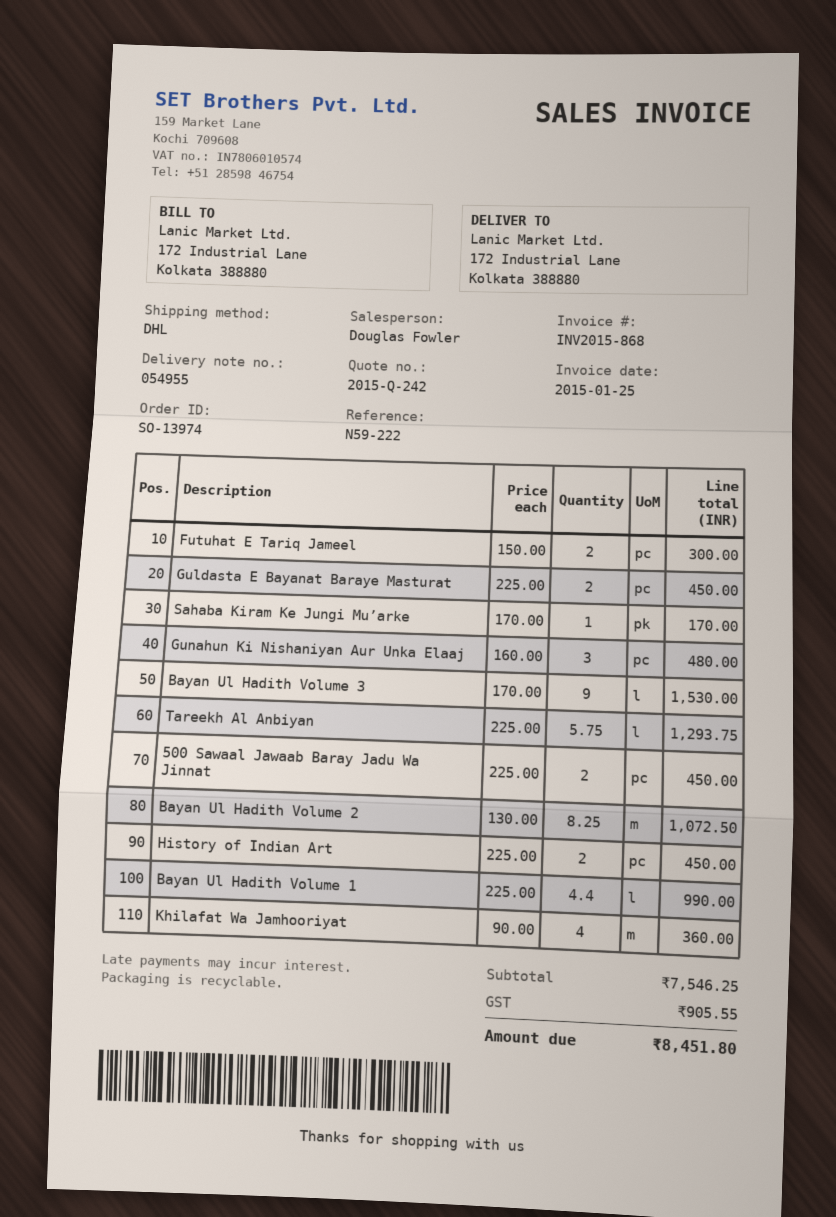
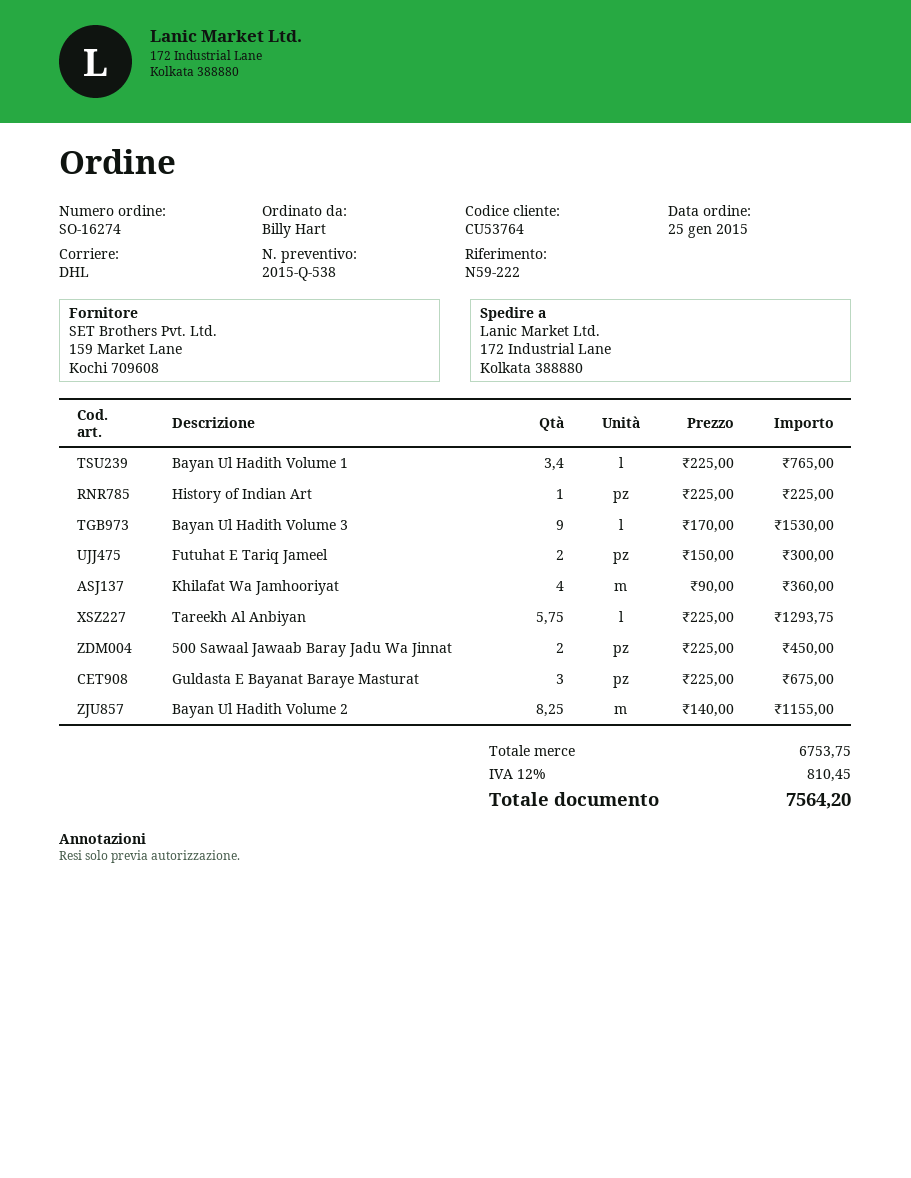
quote number: 2015-Q-242 -> 2015-Q-538
order number: SO-13974 -> SO-16274
Guldasta E Bayanat Baraye Masturat: 2 x 225.00 = 450.00 -> 3 x 225.00 = 675.00
Sahaba Kiram Ke Jungi Mu’arke: 1 x 170.00 = 170.00 -> none
Gunahun Ki Nishaniyan Aur Unka Elaaj: 3 x 160.00 = 480.00 -> none
Bayan Ul Hadith Volume 2: 8.25 x 130.00 = 1072.50 -> 8.25 x 140.00 = 1155.00
History of Indian Art: 2 x 225.00 = 450.00 -> 1 x 225.00 = 225.00
Bayan Ul Hadith Volume 1: 4.4 x 225.00 = 990.00 -> 3.4 x 225.00 = 765.00
subtotal: 7546.25 -> 6753.75
tax: 905.55 -> 810.45
total: 8451.80 -> 7564.20

